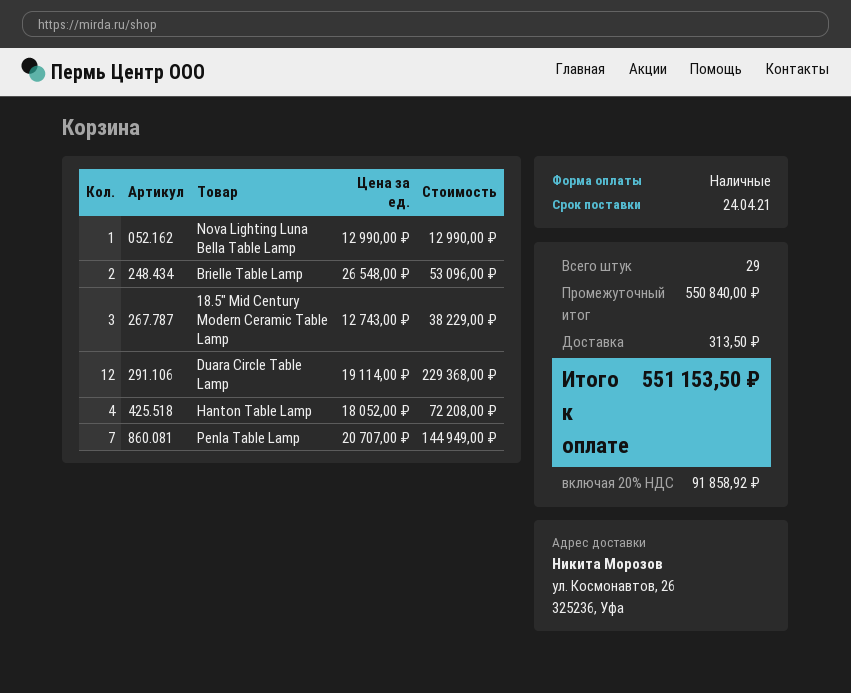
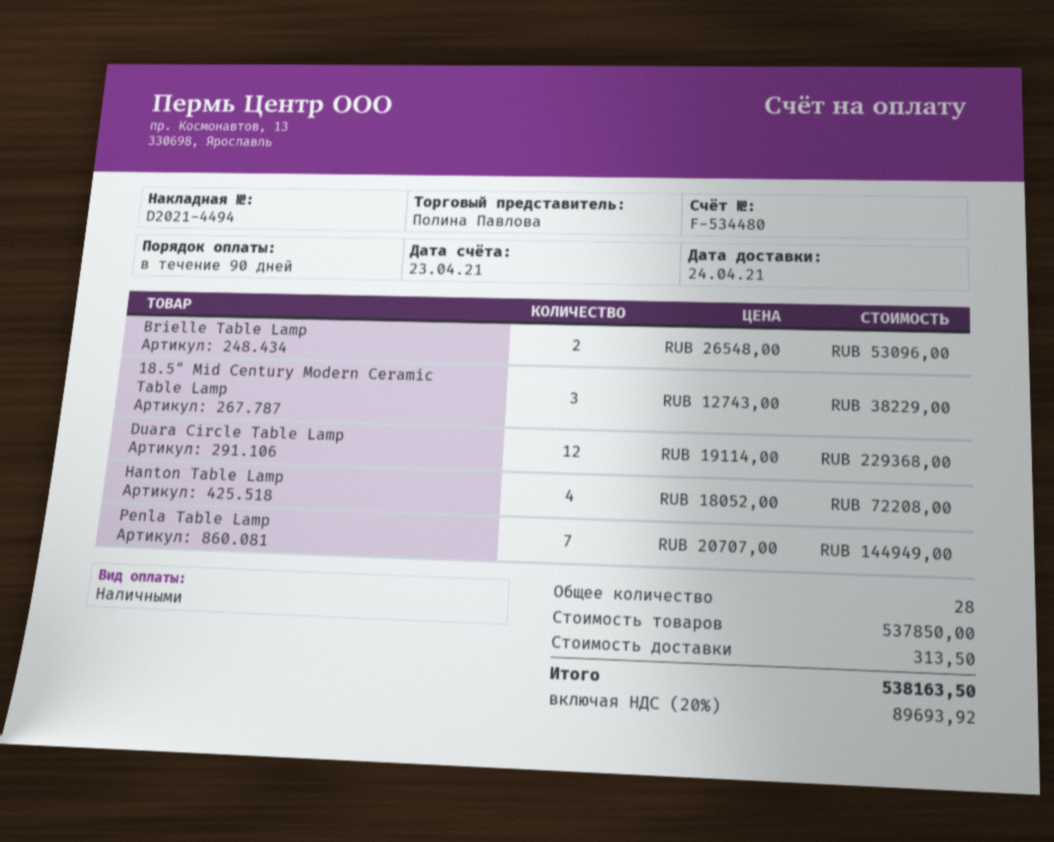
Nova Lighting Luna Bella Table Lamp: 1 x 12990.00 = 12990.00 -> none
total quantity: 29 -> 28
subtotal: 550840.00 -> 537850.00
tax: 20% = 91858.92 -> 20% = 89693.92
total: 551153.50 -> 538163.50

